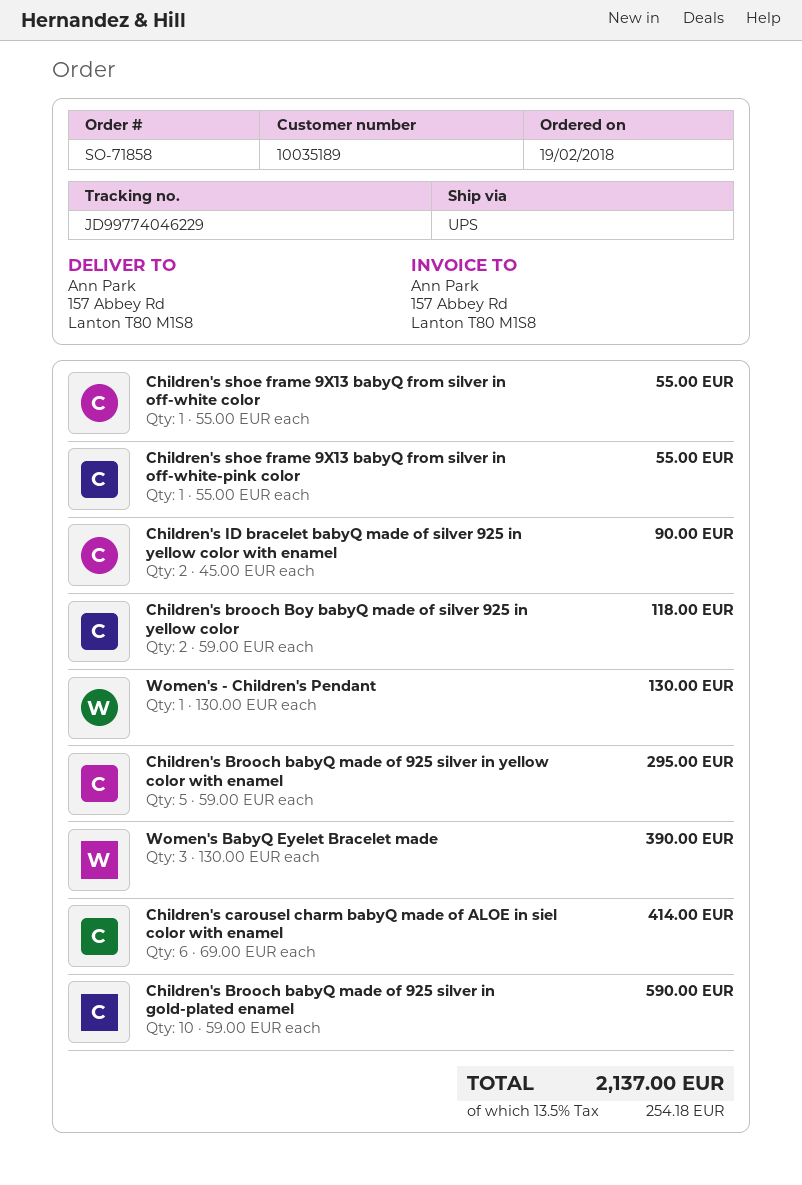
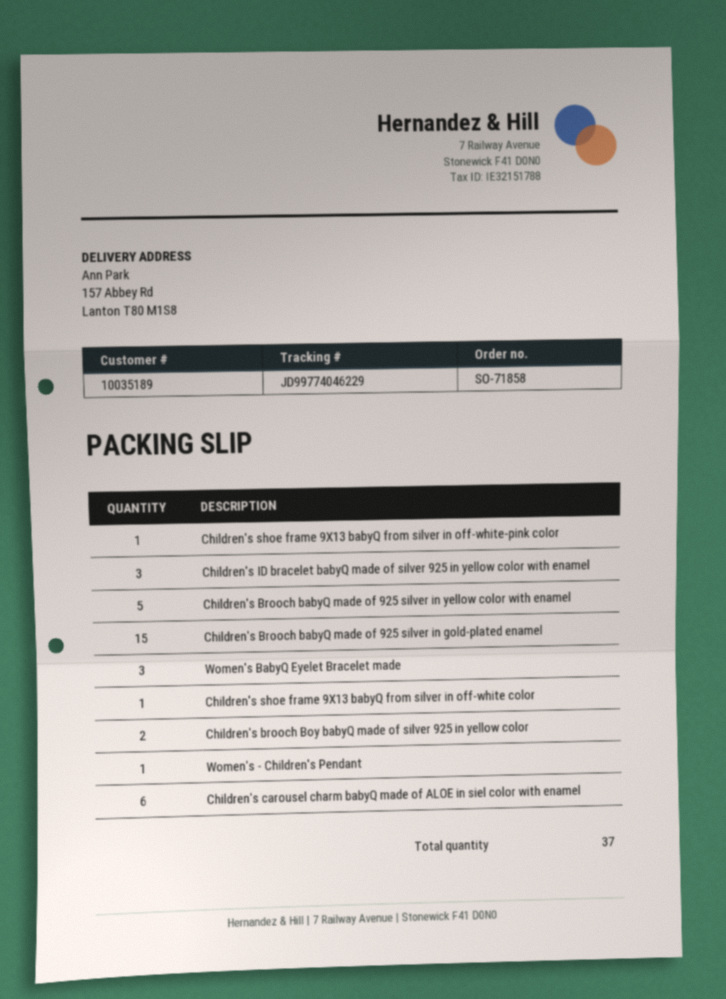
Children's ID bracelet babyQ made of silver 925 in yellow color with enamel: 2 -> 3
Children's Brooch babyQ made of 925 silver in gold-plated enamel: 10 -> 15

